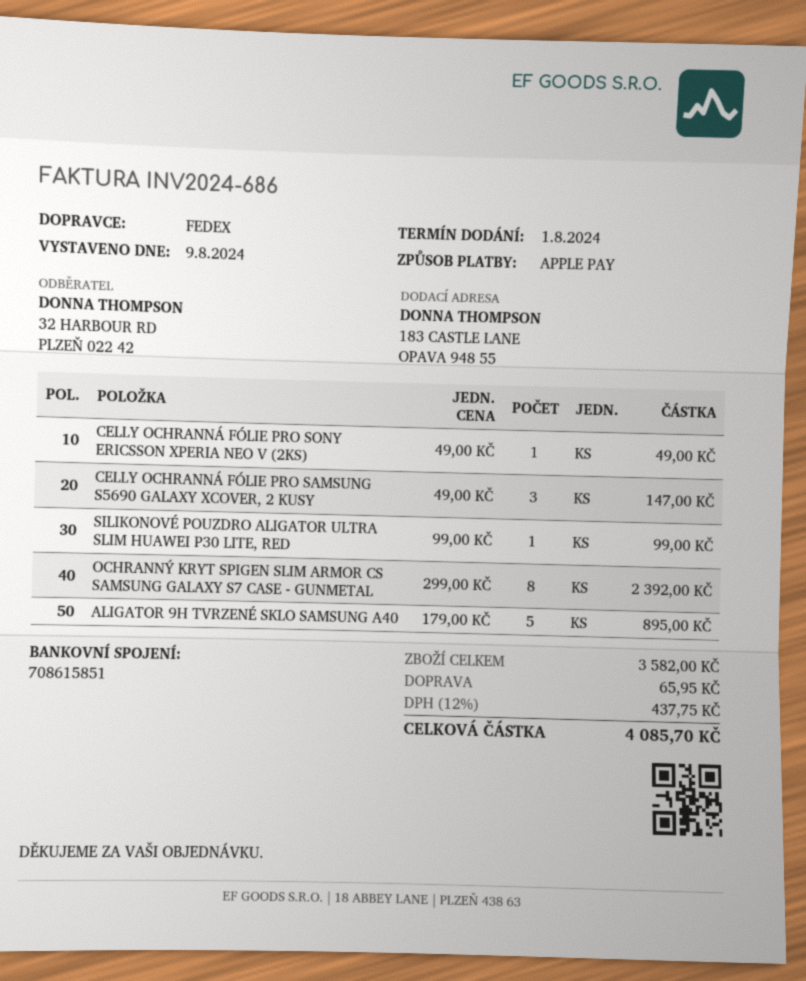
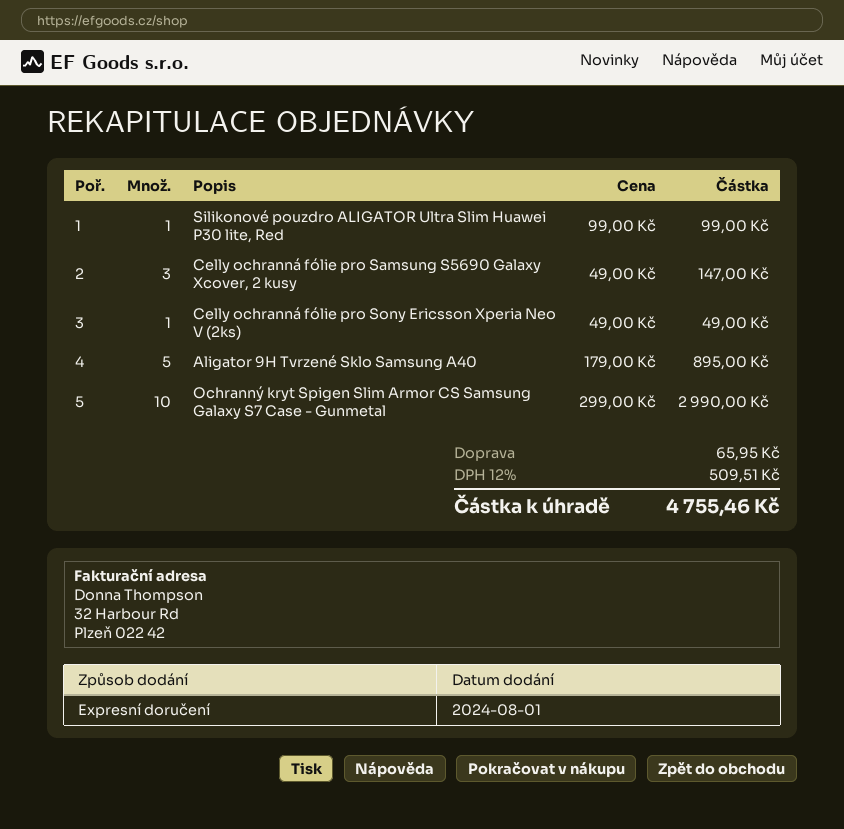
shipping method: FedEx -> express
OCHRANNÝ KRYT SPIGEN SLIM ARMOR CS SAMSUNG GALAXY S7 CASE - GUNMETAL: 8 x 299.00 = 2392.00 -> 10 x 299.00 = 2990.00
tax: 12% = 437.75 -> 12% = 509.51
total: 4085.70 -> 4755.46

